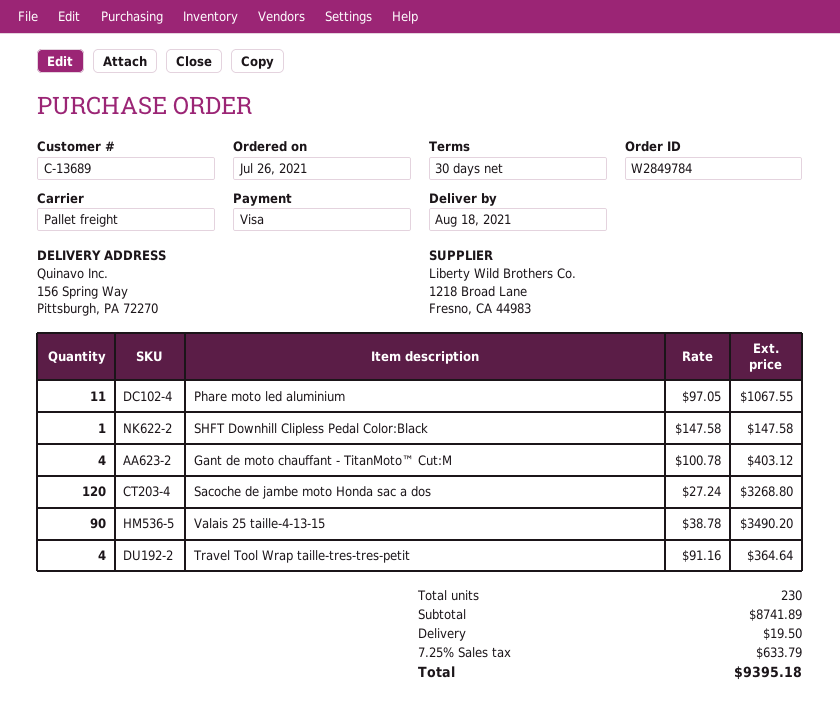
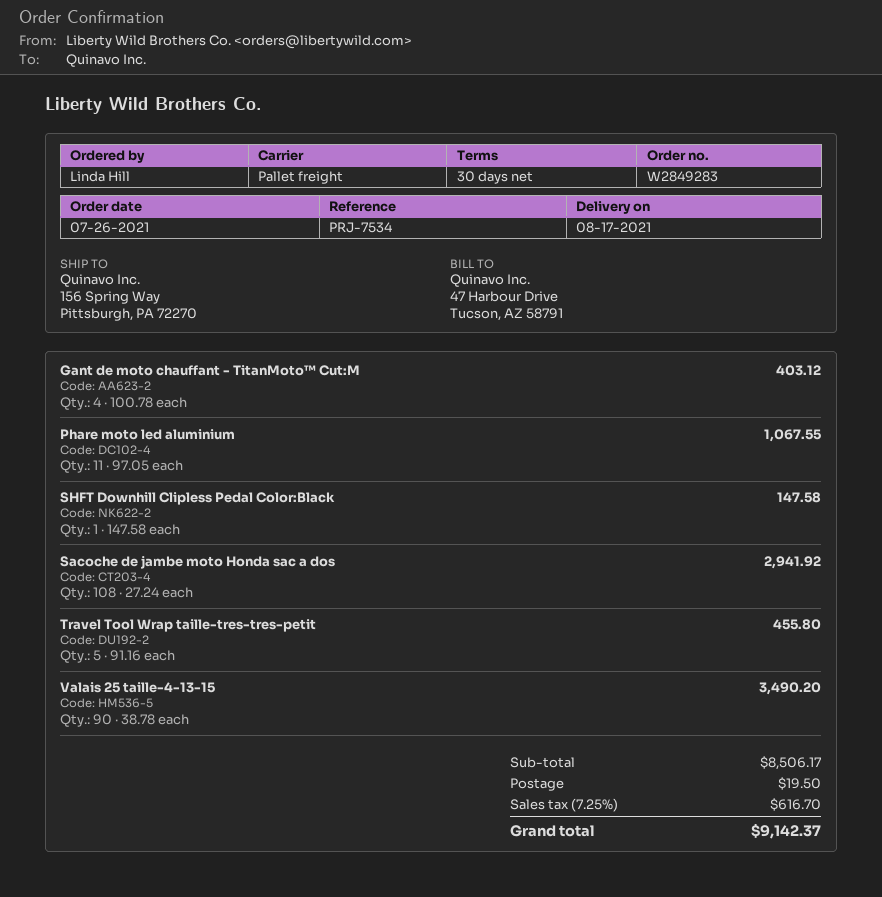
order number: W2849784 -> W2849283
delivery date: 2021-08-18 -> 2021-08-17
Sacoche de jambe moto Honda sac a dos: 120 x 27.24 = 3268.80 -> 108 x 27.24 = 2941.92
Travel Tool Wrap taille-tres-tres-petit: 4 x 91.16 = 364.64 -> 5 x 91.16 = 455.80
subtotal: 8741.89 -> 8506.17
tax: 7.25% = 633.79 -> 7.25% = 616.70
total: 9395.18 -> 9142.37

